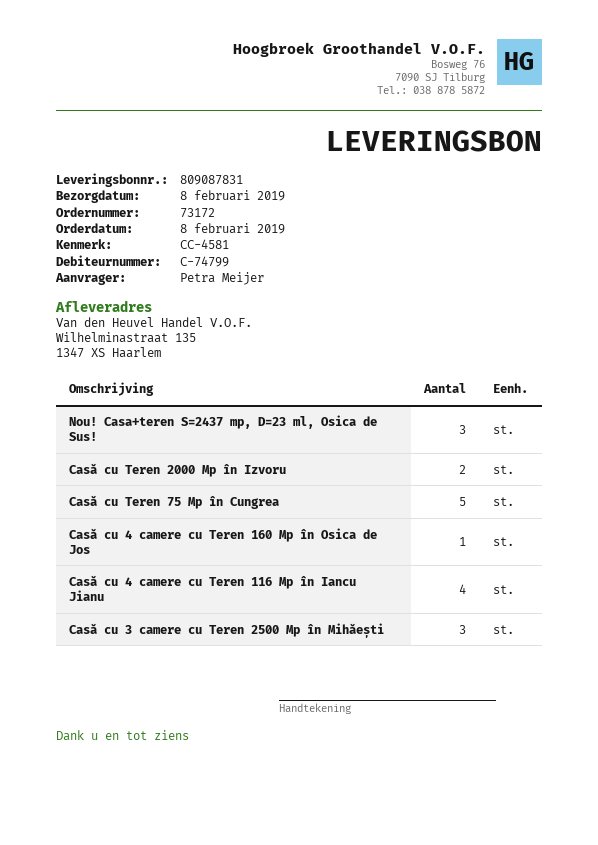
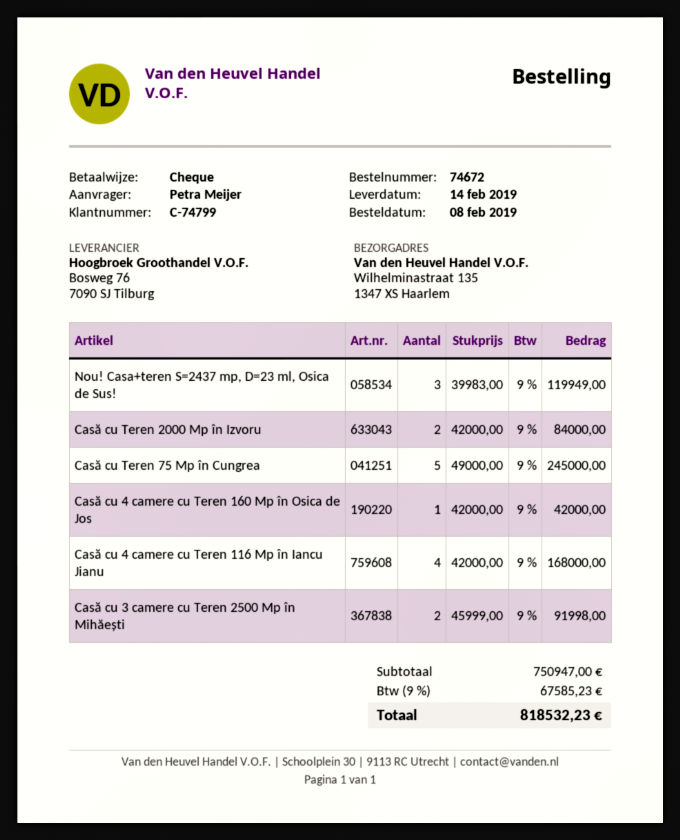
order number: 73172 -> 74672
delivery date: 2019-02-08 -> 2019-02-14
Casă cu 3 camere cu Teren 2500 Mp în Mihăești: 3 -> 2

